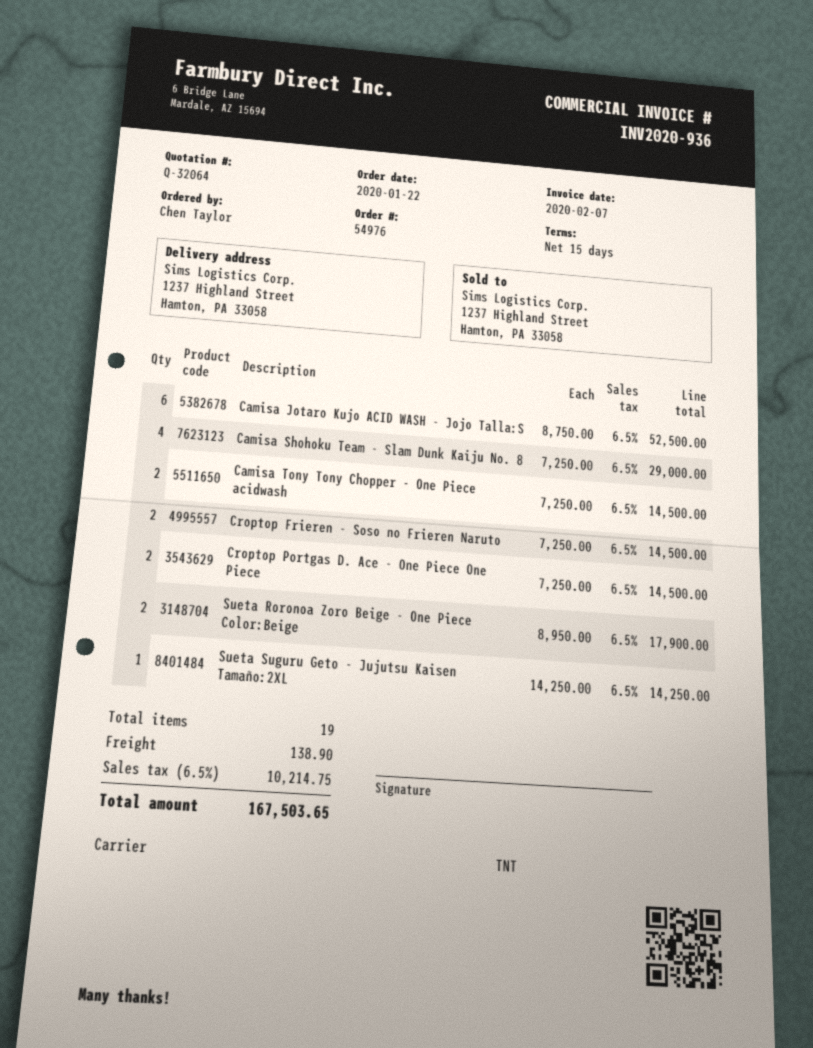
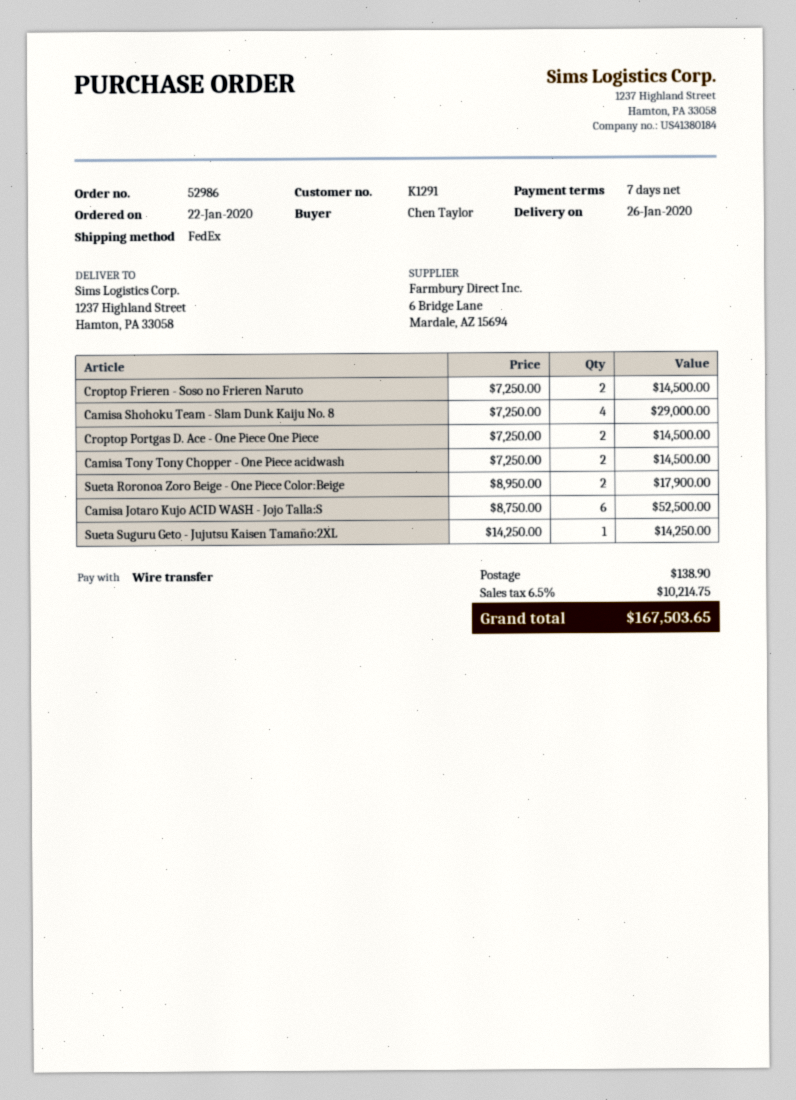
order number: 54976 -> 52986
payment terms: 15 days -> 7 days
shipping method: TNT -> FedEx

